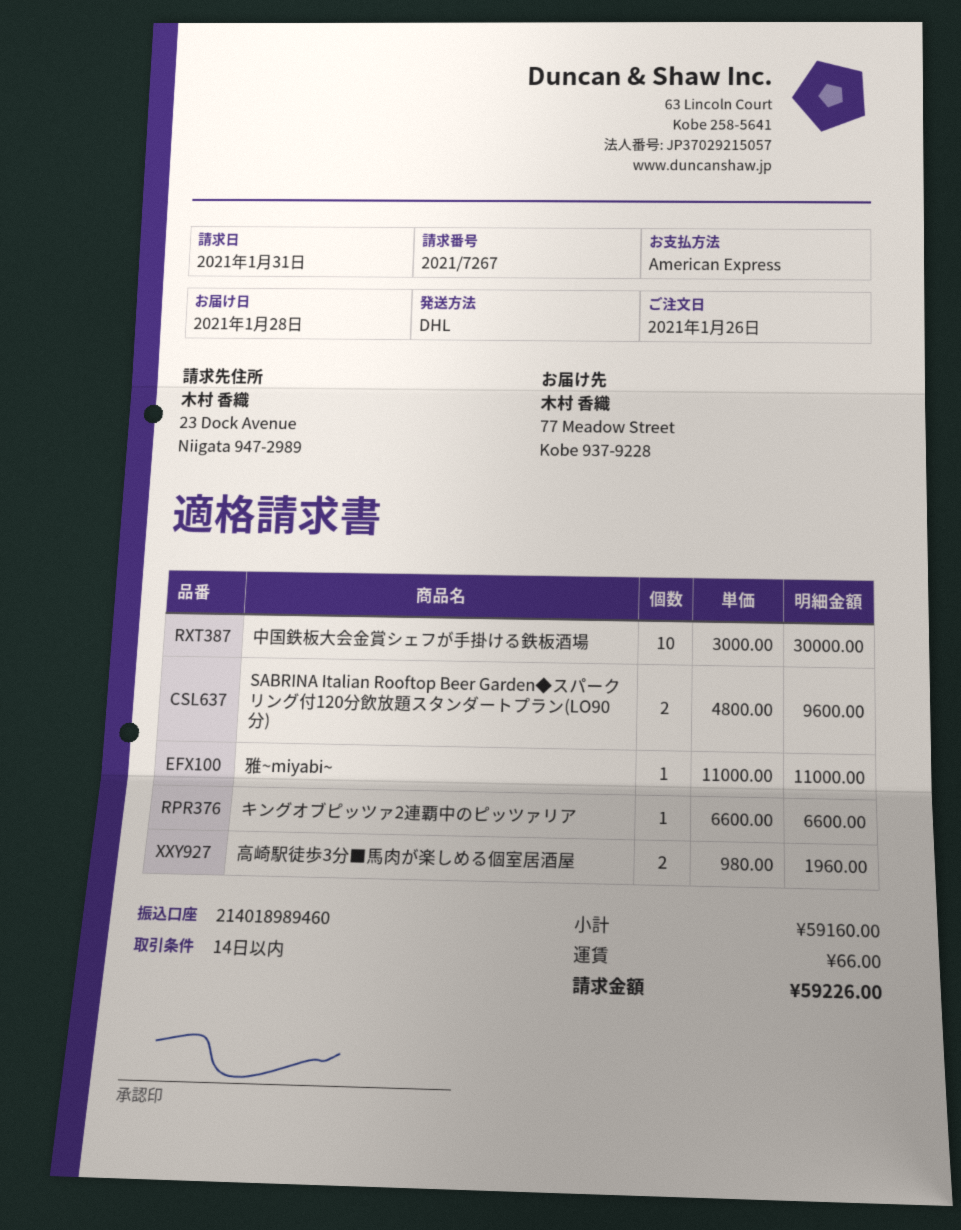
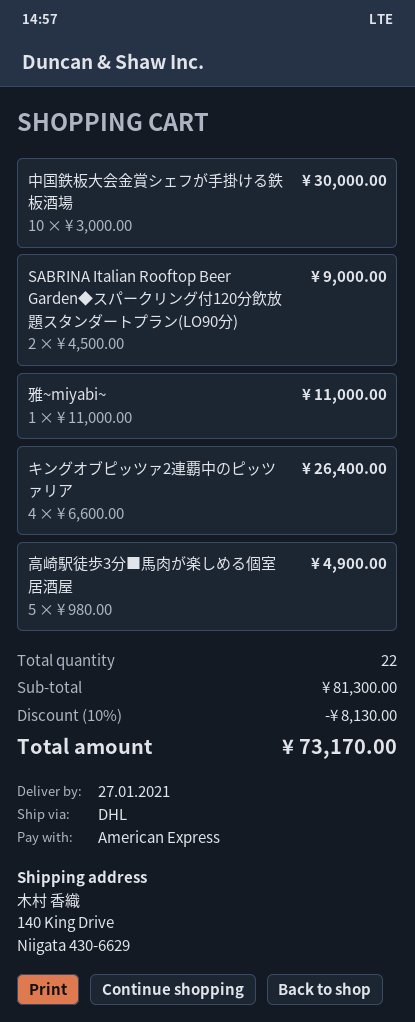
delivery date: 2021-01-28 -> 2021-01-27
ship to: 77 Meadow Street, Kobe 937-9228 -> 140 King Drive, Niigata 430-6629
SABRINA Italian Rooftop Beer Garden◆スパークリング付120分飲放題スタンダートプラン(LO90分): 2 x 4800.00 = 9600.00 -> 2 x 4500.00 = 9000.00
キングオブピッツァ2連覇中のピッツァリア: 1 x 6600.00 = 6600.00 -> 4 x 6600.00 = 26400.00
高崎駅徒歩3分■馬肉が楽しめる個室居酒屋: 2 x 980.00 = 1960.00 -> 5 x 980.00 = 4900.00
subtotal: 59160.00 -> 81300.00
discount: none -> 10% = 8130.00
shipping: 66.00 -> none
total: 59226.00 -> 73170.00

